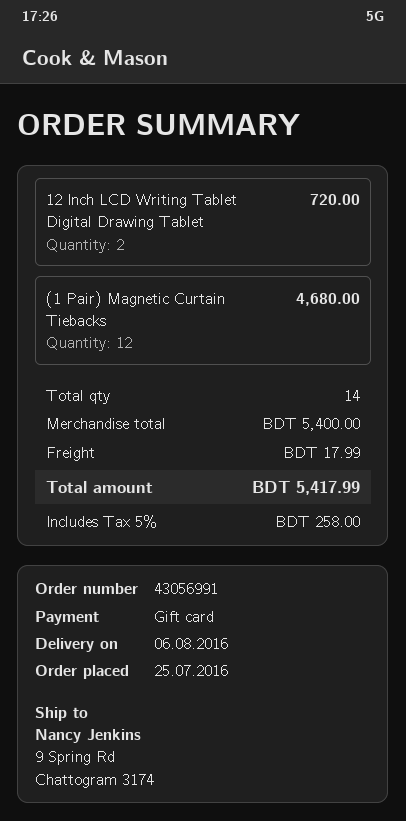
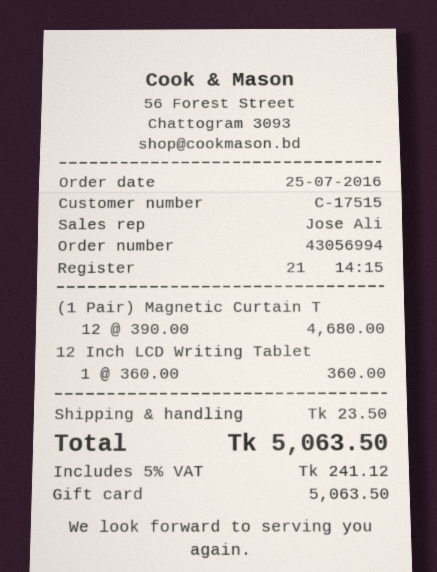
order number: 43056991 -> 43056994
12 Inch LCD Writing Tablet Digital Drawing Tablet: 2 for 720.00 -> 1 for 360.00
shipping: 17.99 -> 23.50
tax: 5% = 258.00 -> 5% = 241.12
total: 5417.99 -> 5063.50

